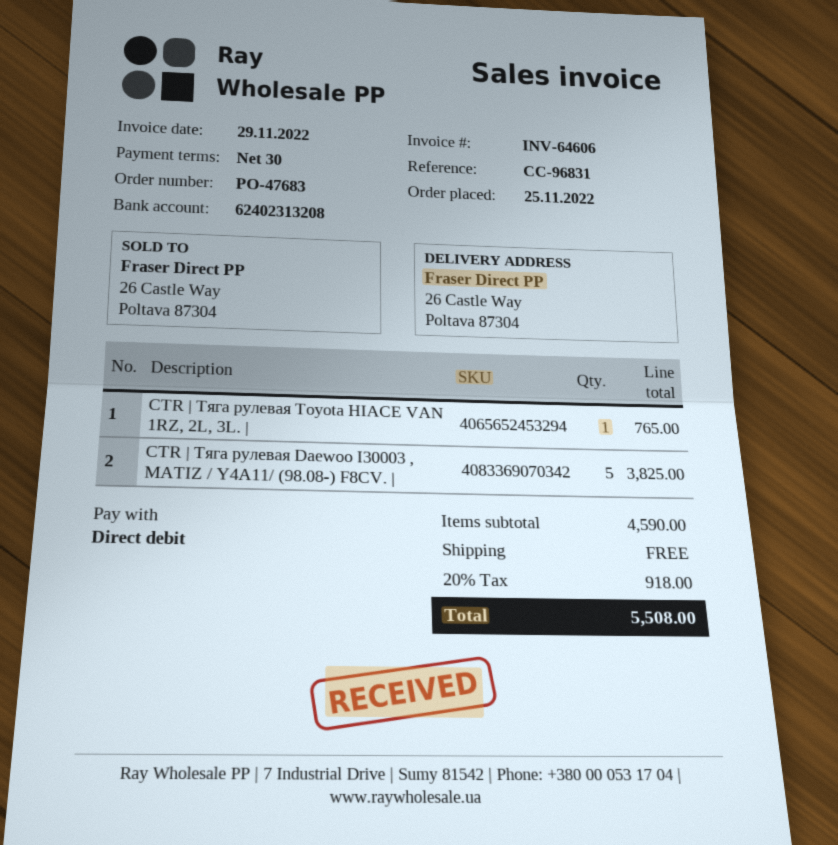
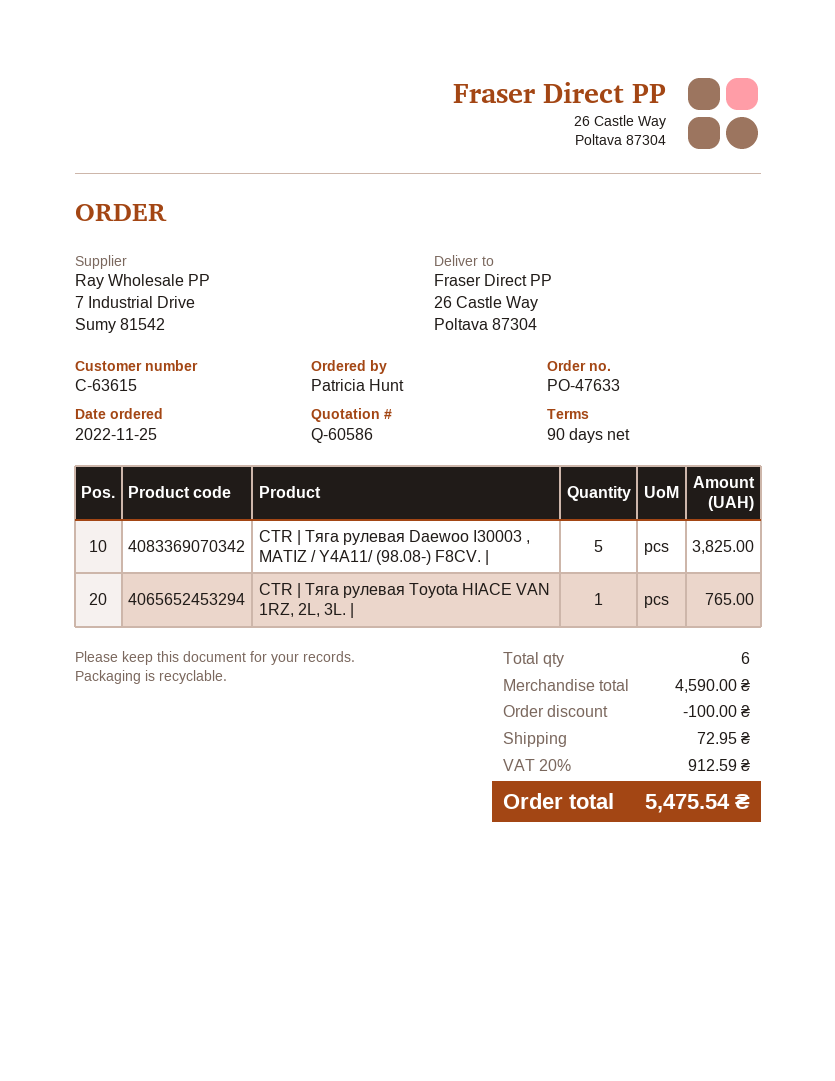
order number: PO-47683 -> PO-47633
payment terms: 30 days -> 90 days
discount: none -> 100.00
shipping: 0.00 -> 72.95
tax: 20% = 918.00 -> 20% = 912.59
total: 5508.00 -> 5475.54

